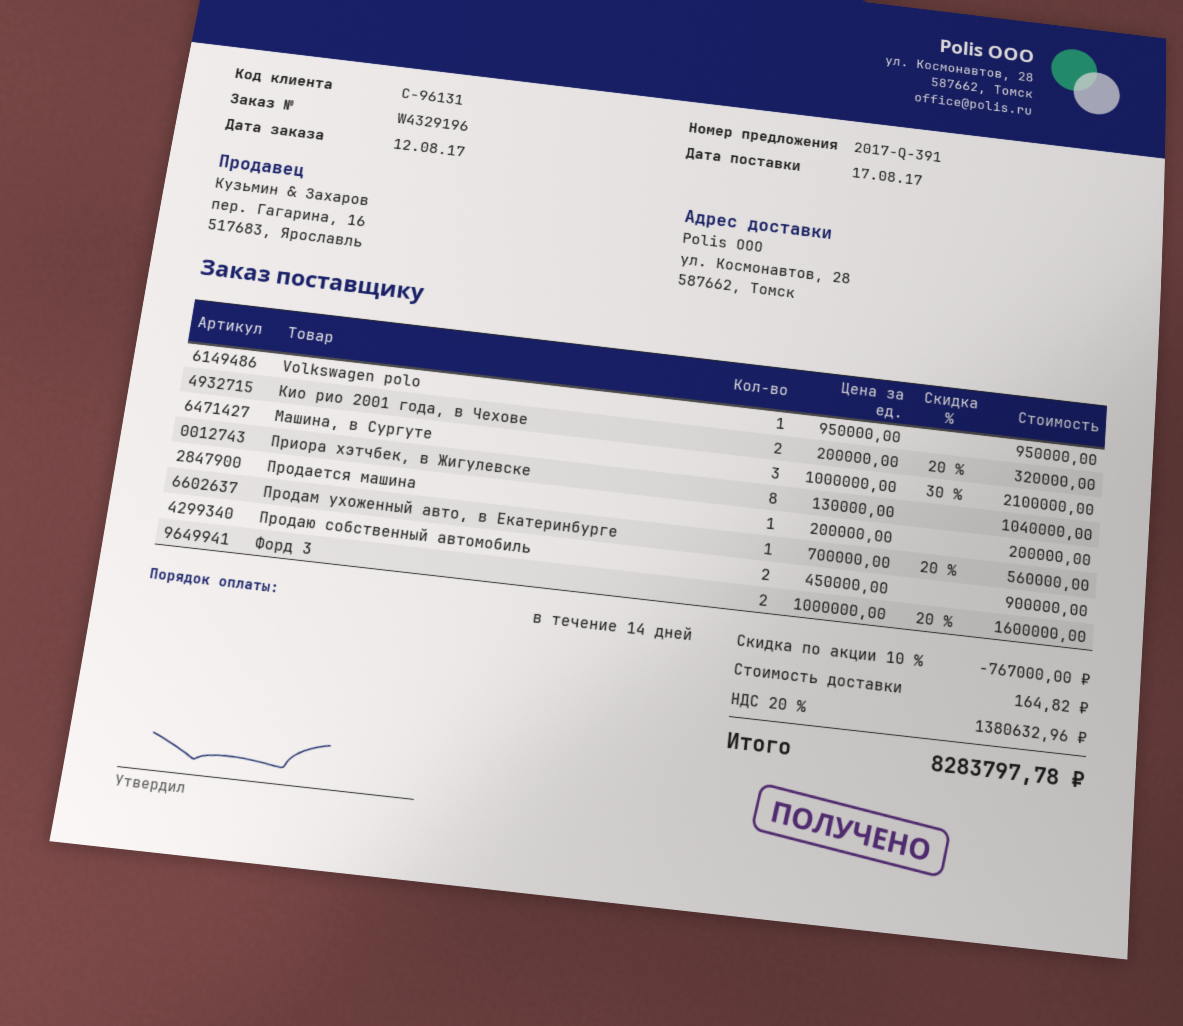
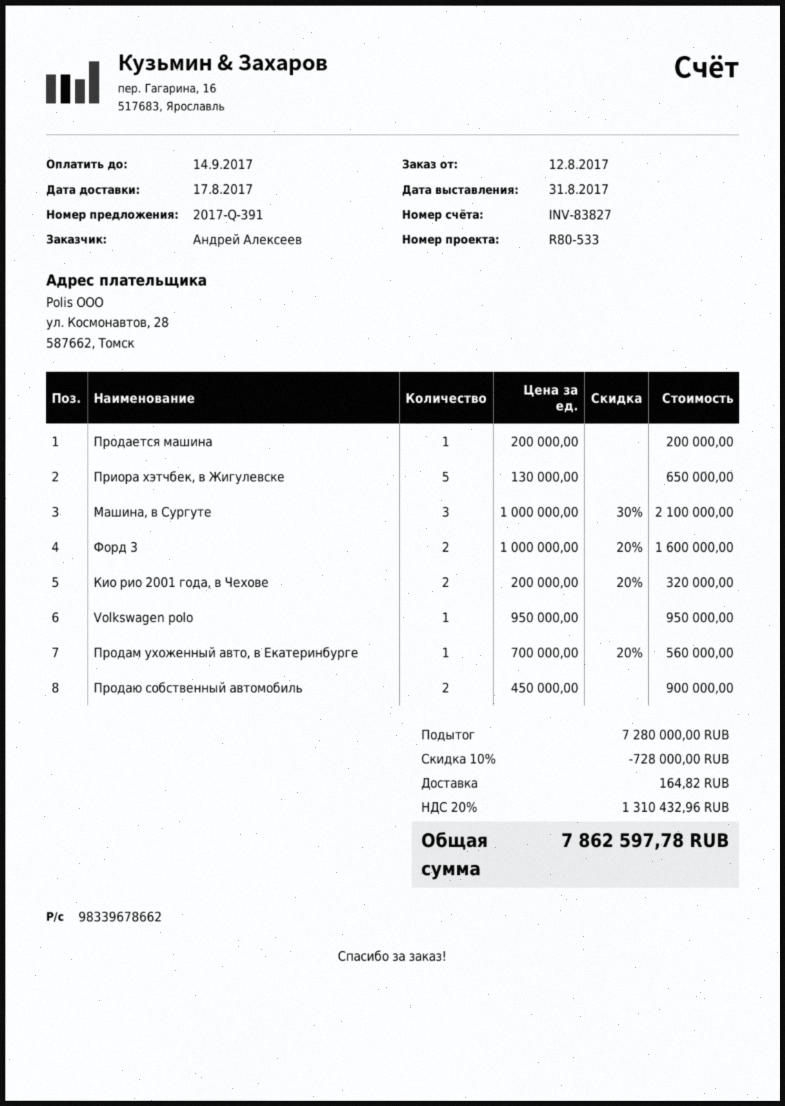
Приора хэтчбек, в Жигулевске: 8 x 130000.00 = 1040000.00 -> 5 x 130000.00 = 650000.00
discount: 10% = 767000.00 -> 10% = 728000.00
tax: 20% = 1380632.96 -> 20% = 1310432.96
total: 8283797.78 -> 7862597.78

